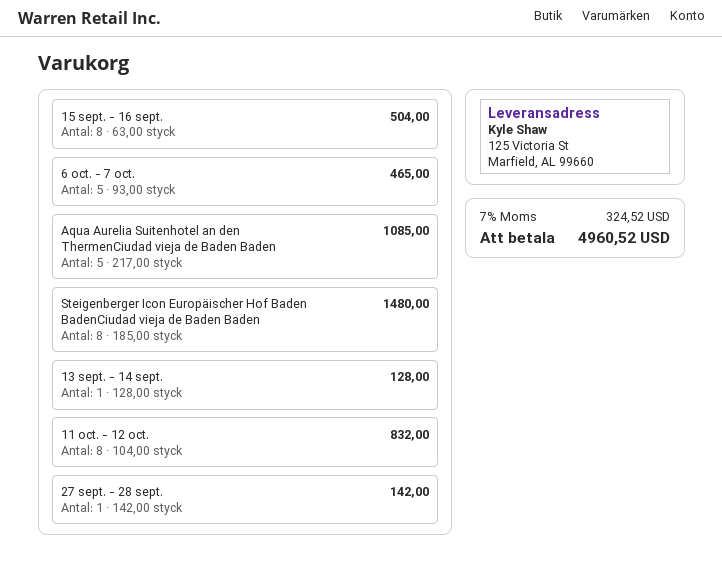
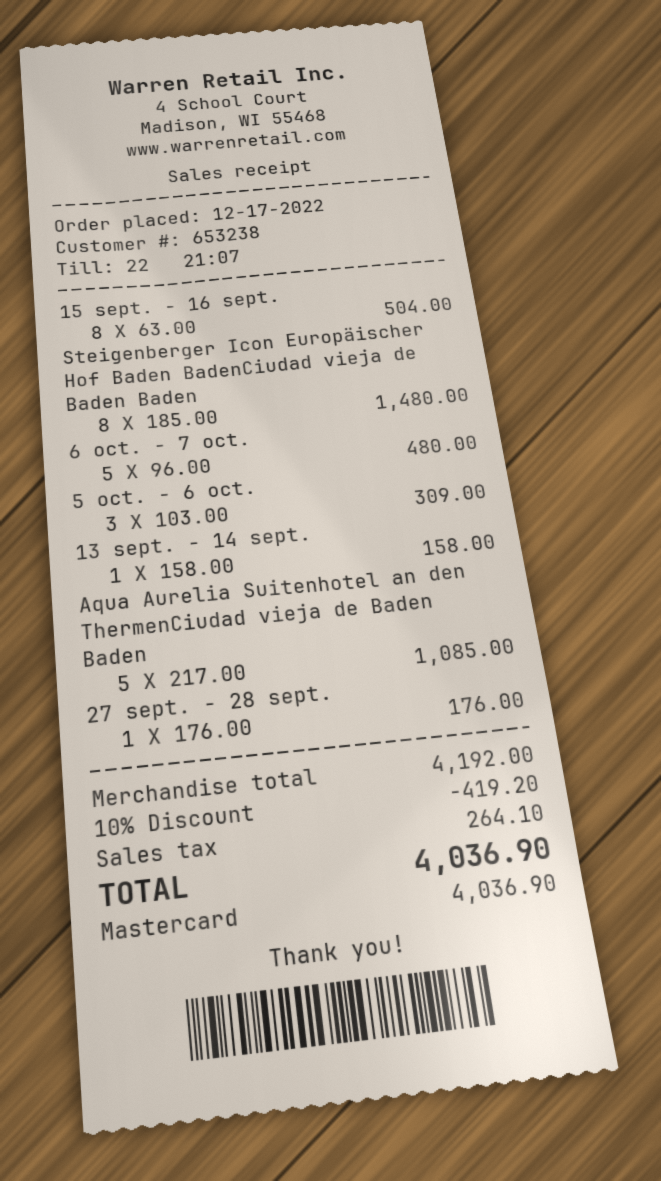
6 oct. - 7 oct.: 5 x 93.00 = 465.00 -> 5 x 96.00 = 480.00
13 sept. - 14 sept.: 1 x 128.00 = 128.00 -> 1 x 158.00 = 158.00
11 oct. - 12 oct.: 8 x 104.00 = 832.00 -> none
27 sept. - 28 sept.: 1 x 142.00 = 142.00 -> 1 x 176.00 = 176.00
5 oct. - 6 oct.: none -> 3 x 103.00 = 309.00
discount: none -> 10% = 419.20
tax: 324.52 -> 264.10
total: 4960.52 -> 4036.90

